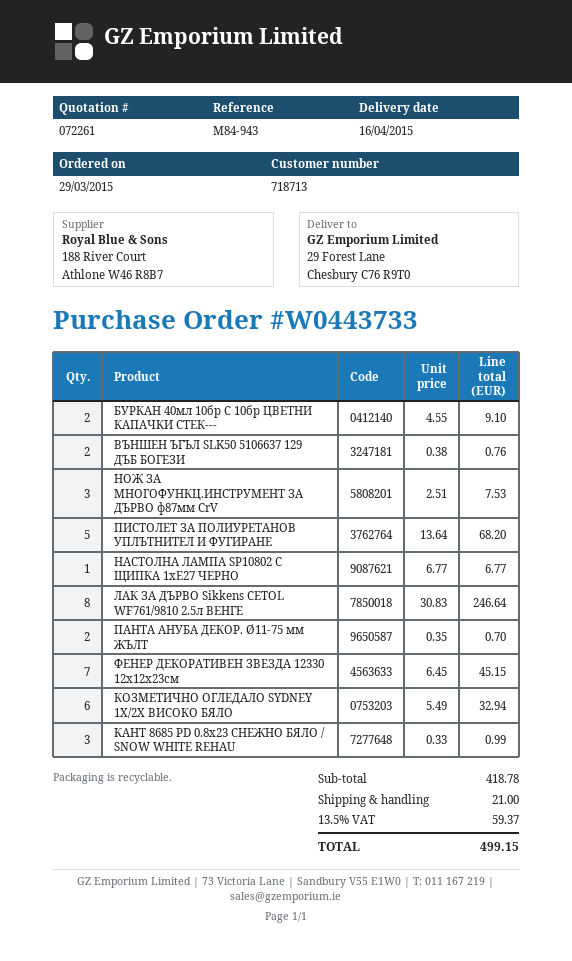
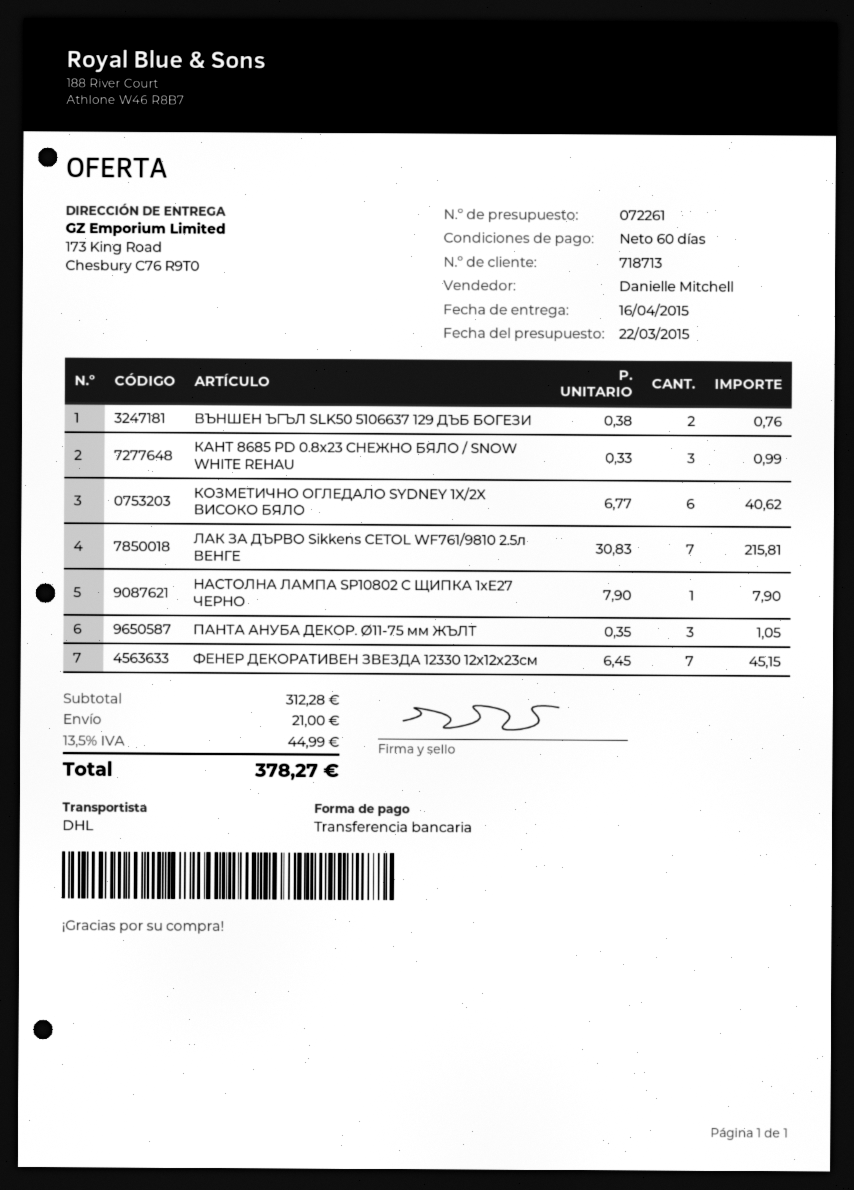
ship to: 29 Forest Lane, Chesbury C76 R9T0 -> 173 King Road, Chesbury C76 R9T0
БУРКАН 40мл 10бр С 10бр ЦВЕТНИ КАПАЧКИ СТЕК---: 2 x 4.55 = 9.10 -> none
НОЖ ЗА МНОГОФУНКЦ.ИНСТРУМЕНТ ЗА ДЪРВО ф87мм CrV: 3 x 2.51 = 7.53 -> none
ПИСТОЛЕТ ЗА ПОЛИУРЕТАНОВ УПЛЪТНИТЕЛ И ФУГИРАНЕ: 5 x 13.64 = 68.20 -> none
НАСТОЛНА ЛАМПА SP10802 С ЩИПКА 1xE27 ЧЕРНО: 1 x 6.77 = 6.77 -> 1 x 7.90 = 7.90
ЛАК ЗА ДЪРВО Sikkens CETOL WF761/9810 2.5л ВЕНГЕ: 8 x 30.83 = 246.64 -> 7 x 30.83 = 215.81
ПАНТА АНУБА ДЕКОР. Ø11-75 мм ЖЪЛТ: 2 x 0.35 = 0.70 -> 3 x 0.35 = 1.05
КОЗМЕТИЧНО ОГЛЕДАЛО SYDNEY 1X/2X ВИСОКО БЯЛО: 6 x 5.49 = 32.94 -> 6 x 6.77 = 40.62
subtotal: 418.78 -> 312.28
tax: 13.5% = 59.37 -> 13.5% = 44.99
total: 499.15 -> 378.27

